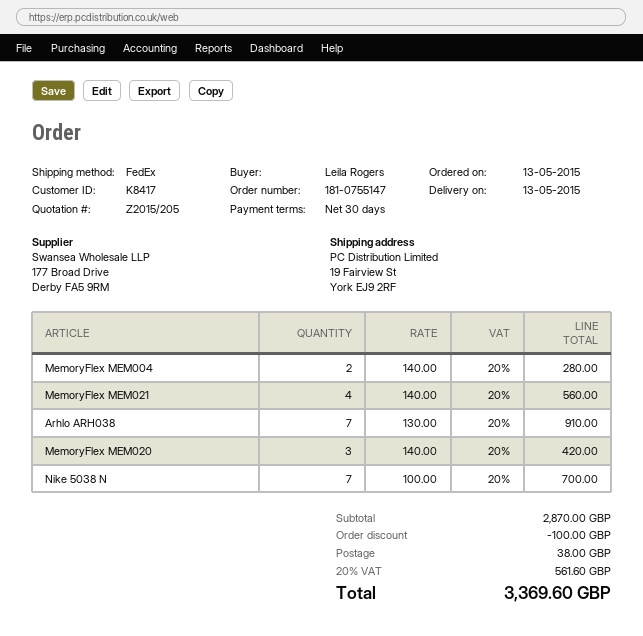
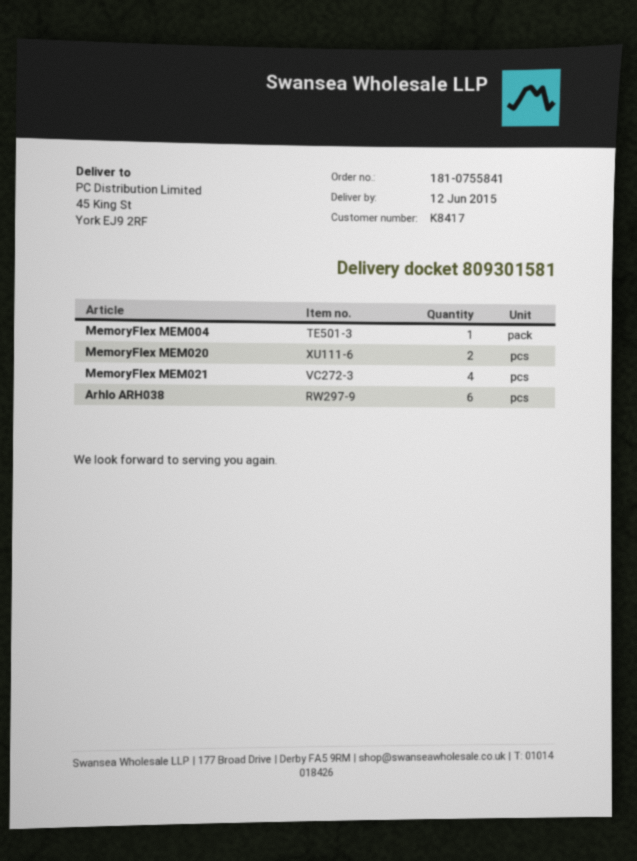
order number: 181-0755147 -> 181-0755841
delivery date: 2015-05-13 -> 2015-06-12
ship to: 19 Fairview St, York EJ9 2RF -> 45 King St, York EJ9 2RF
MemoryFlex MEM004: 2 -> 1
Arhlo ARH038: 7 -> 6
MemoryFlex MEM020: 3 -> 2
Nike 5038 N: 7 -> none

